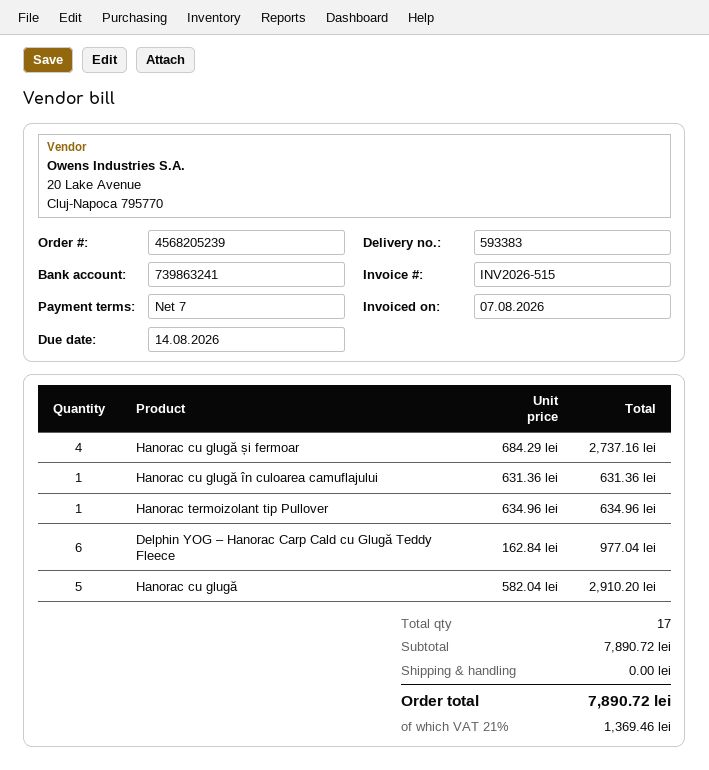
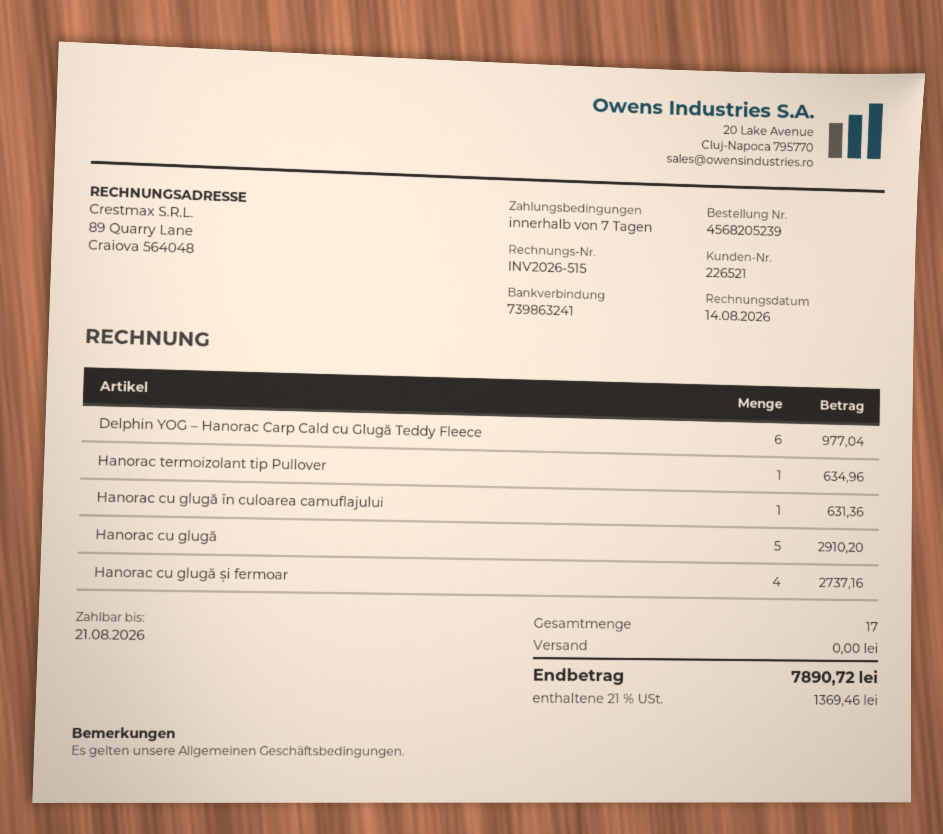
invoice date: 2026-08-07 -> 2026-08-14
due date: 2026-08-14 -> 2026-08-21

